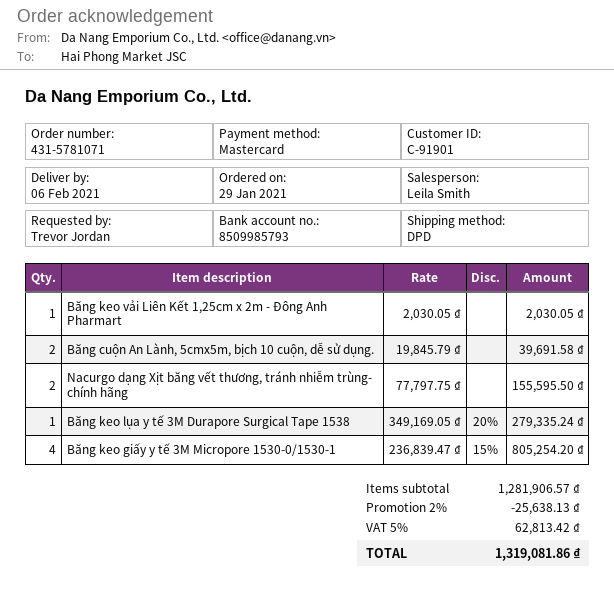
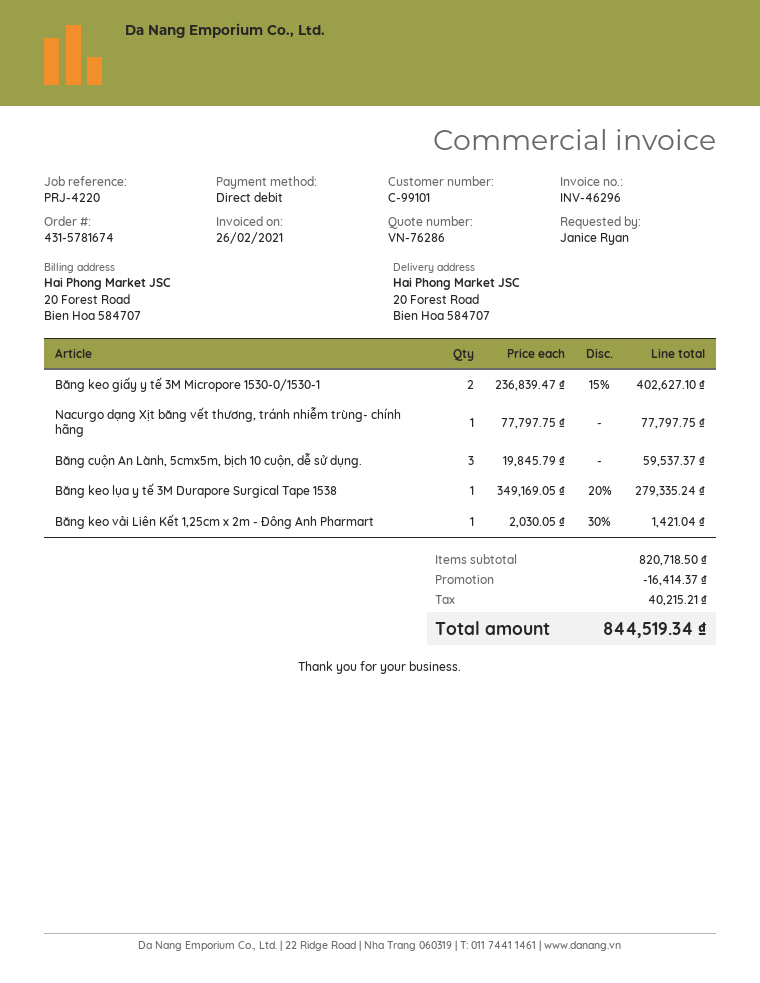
order number: 431-5781071 -> 431-5781674
customer number: C-91901 -> C-99101
ordered by: Trevor Jordan -> Janice Ryan
payment method: Mastercard -> direct debit
Băng keo vải Liên Kết 1,25cm x 2m - Đông Anh Pharmart: 1 x 2030.05 = 2030.05 -> 1 x 2030.05 - 30% = 1421.04
Băng cuộn An Lành, 5cmx5m, bịch 10 cuộn, dễ sử dụng.: 2 x 19845.79 = 39691.58 -> 3 x 19845.79 = 59537.37
Nacurgo dạng Xịt băng vết thương, tránh nhiễm trùng- chính hãng: 2 x 77797.75 = 155595.50 -> 1 x 77797.75 = 77797.75
Băng keo giấy y tế 3M Micropore 1530-0/1530-1: 4 x 236839.47 - 15% = 805254.20 -> 2 x 236839.47 - 15% = 402627.10
subtotal: 1281906.57 -> 820718.50
discount: 25638.13 -> 16414.37
tax: 62813.42 -> 40215.21
total: 1319081.86 -> 844519.34

